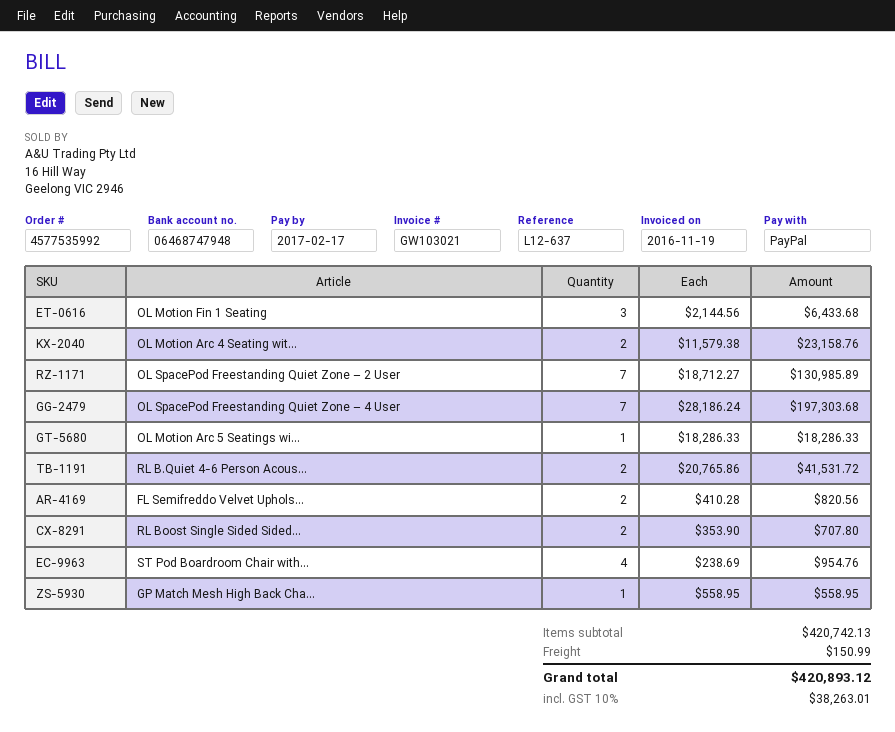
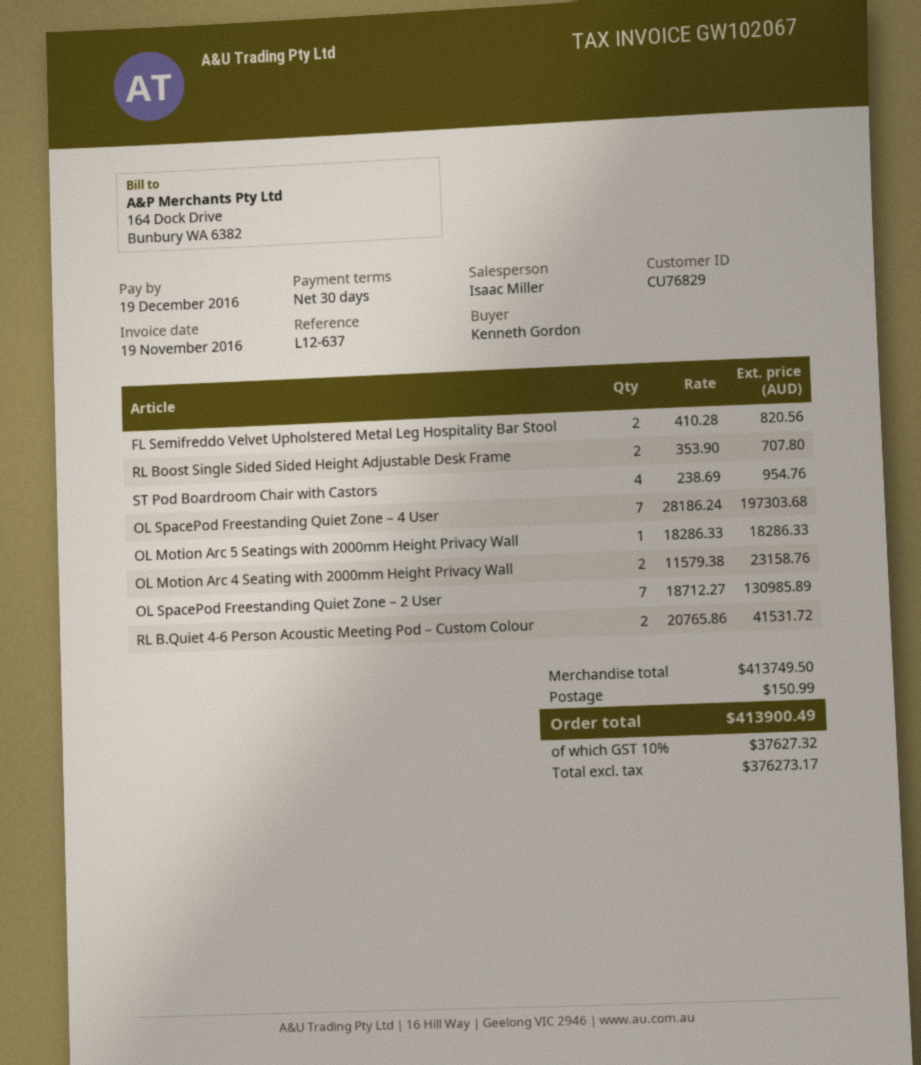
invoice number: GW103021 -> GW102067
due date: 2017-02-17 -> 2016-12-19
OL Motion Fin 1 Seating: 3 x 2144.56 = 6433.68 -> none
GP Match Mesh High Back Cha...: 1 x 558.95 = 558.95 -> none
subtotal: 420742.13 -> 413749.50
tax: 10% = 38263.01 -> 10% = 37627.32
total: 420893.12 -> 413900.49

